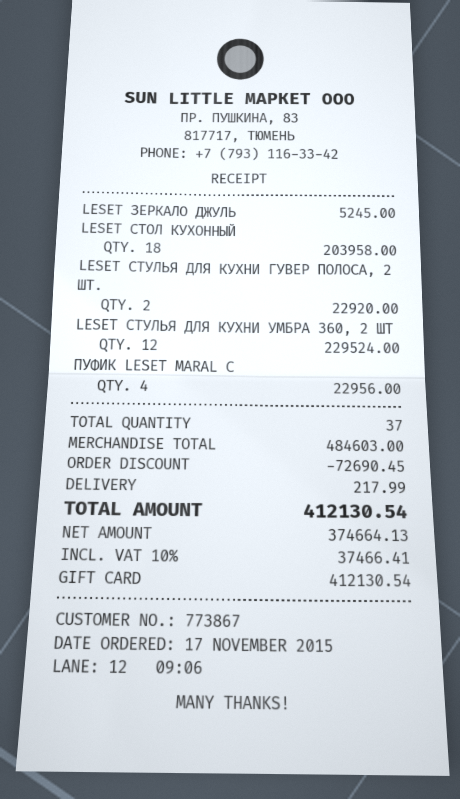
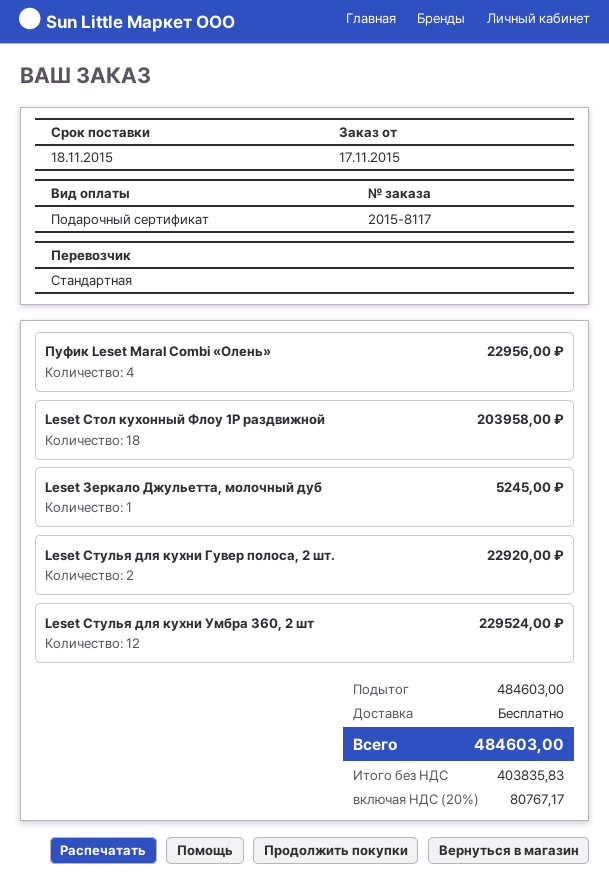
discount: 72690.45 -> none
shipping: 217.99 -> 0.00
net: 374664.13 -> 403835.83
tax: 10% = 37466.41 -> 20% = 80767.17
total: 412130.54 -> 484603.00

